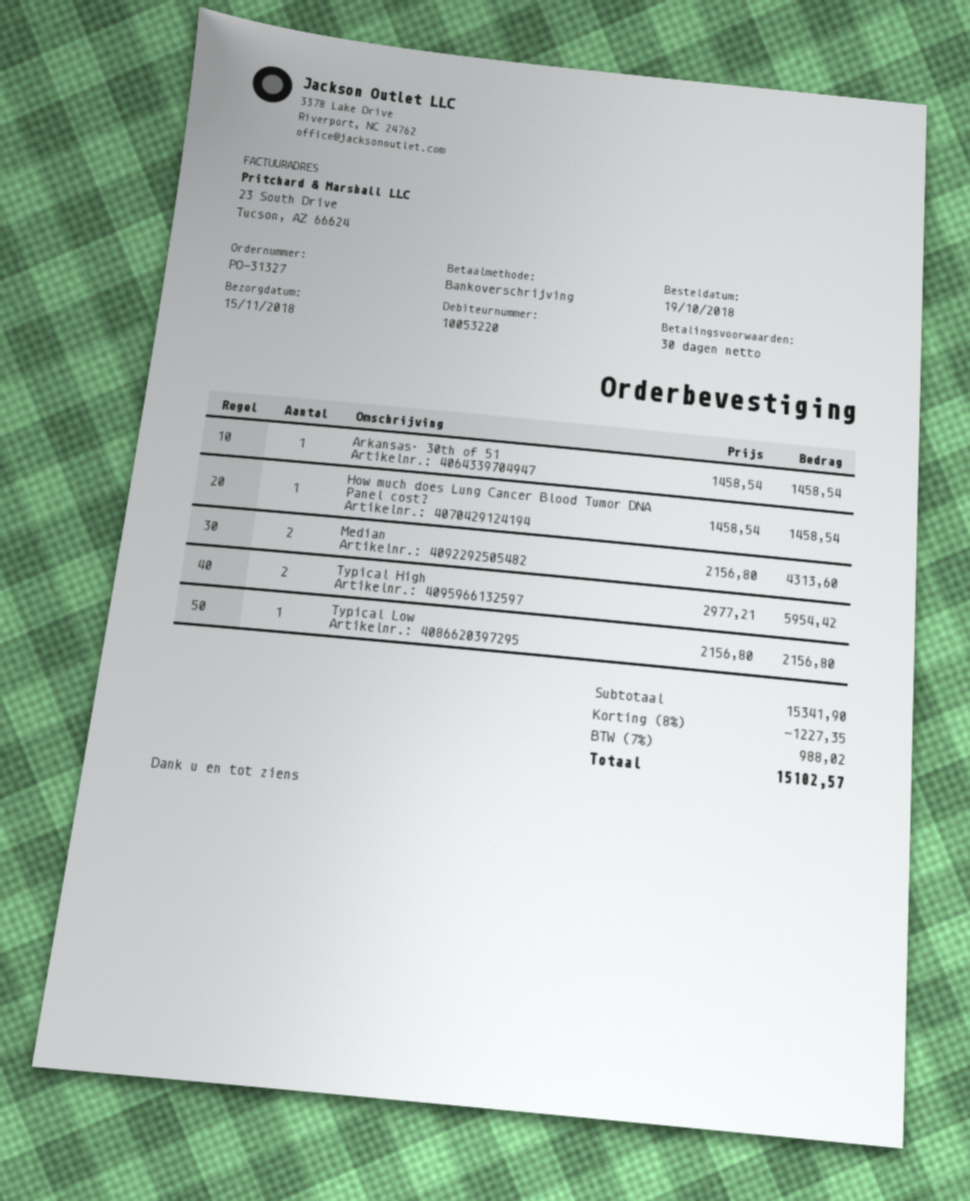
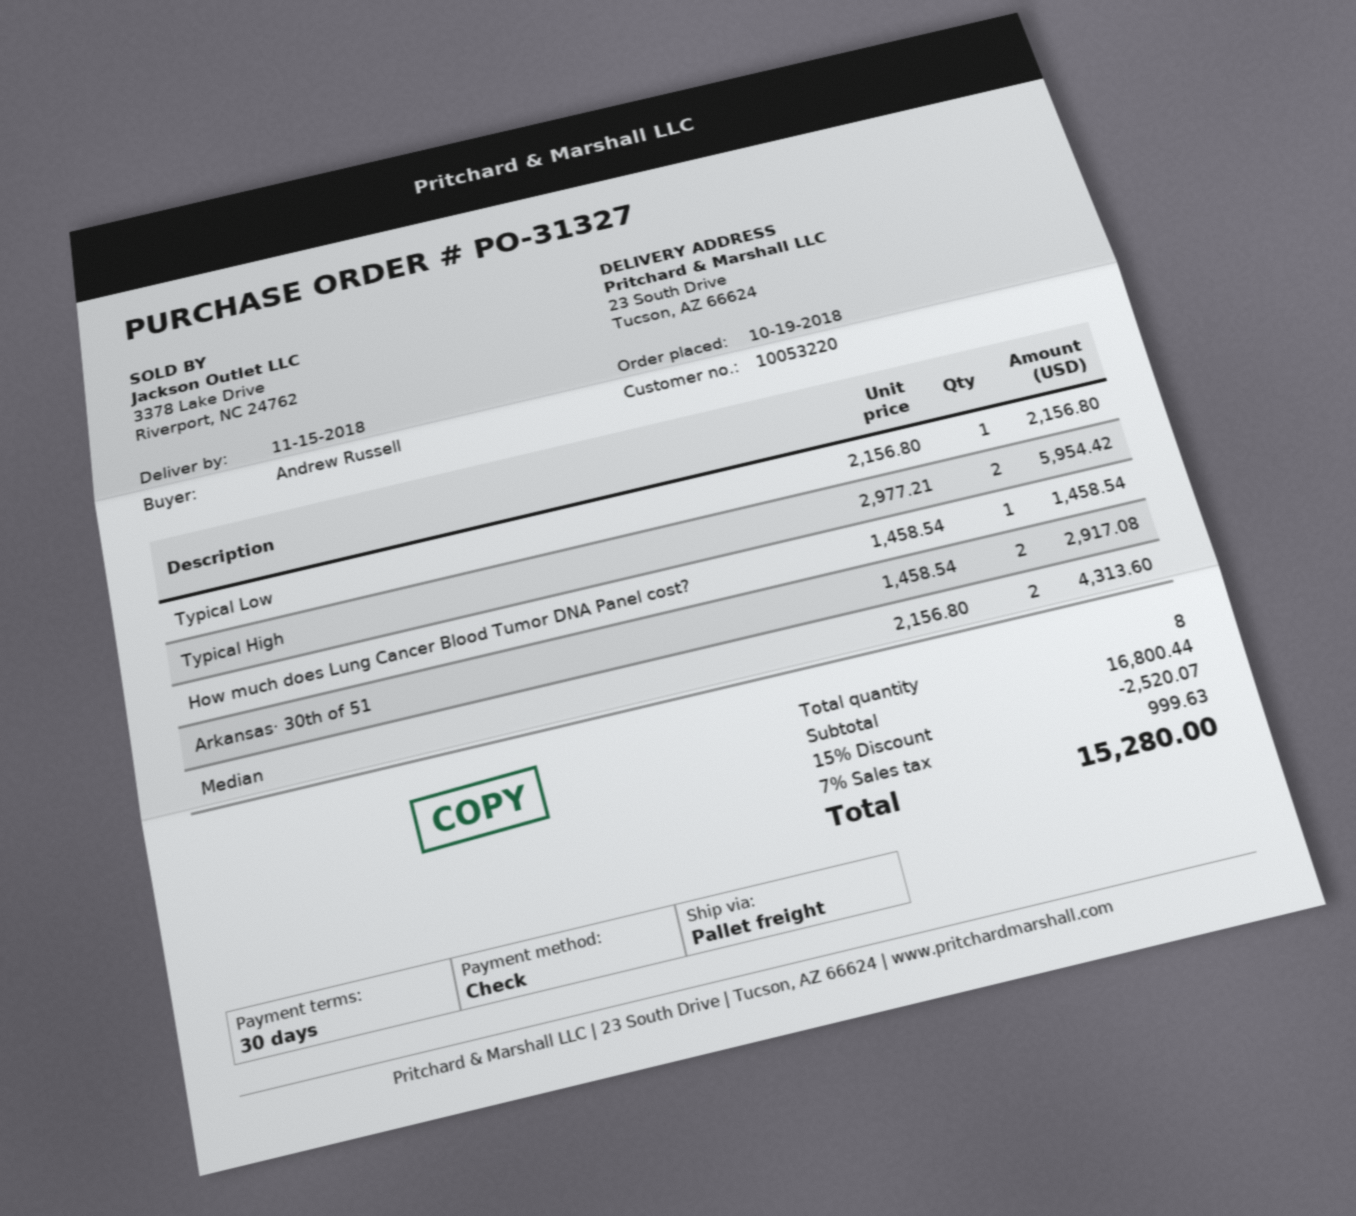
payment method: bank transfer -> cheque
Arkansas· 30th of 51: 1 x 1458.54 = 1458.54 -> 2 x 1458.54 = 2917.08
subtotal: 15341.90 -> 16800.44
discount: 8% = 1227.35 -> 15% = 2520.07
tax: 7% = 988.02 -> 7% = 999.63
total: 15102.57 -> 15280.00

